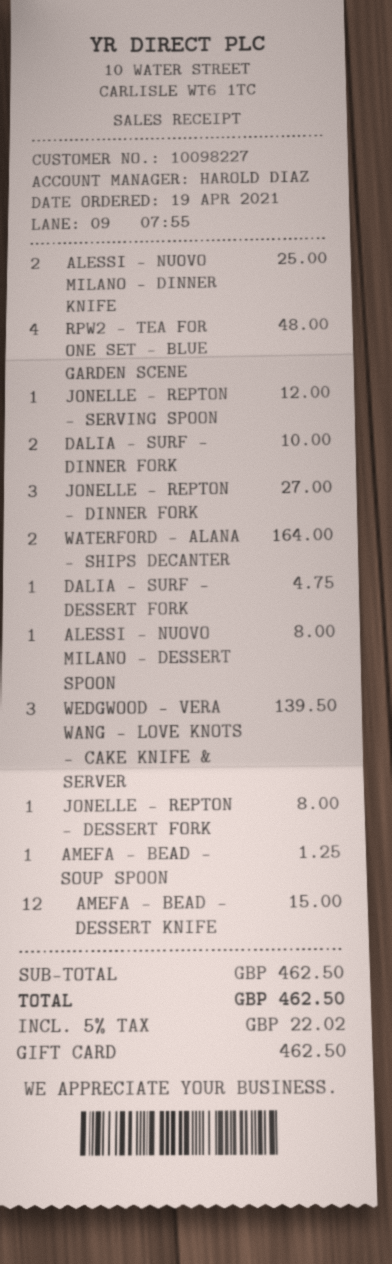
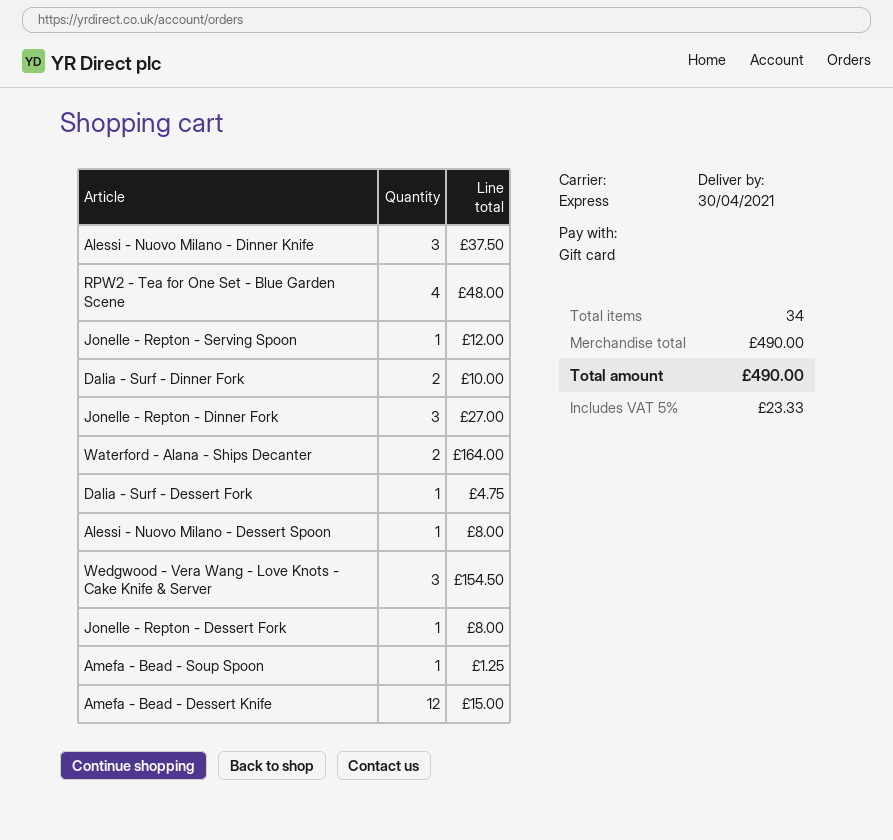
ALESSI - NUOVO MILANO - DINNER KNIFE: 2 for 25.00 -> 3 for 37.50
WEDGWOOD - VERA WANG - LOVE KNOTS - CAKE KNIFE & SERVER: 3 for 139.50 -> 3 for 154.50
subtotal: 462.50 -> 490.00
tax: 5% = 22.02 -> 5% = 23.33
total: 462.50 -> 490.00

